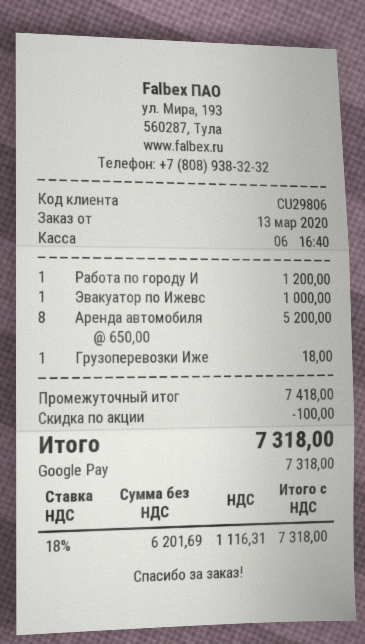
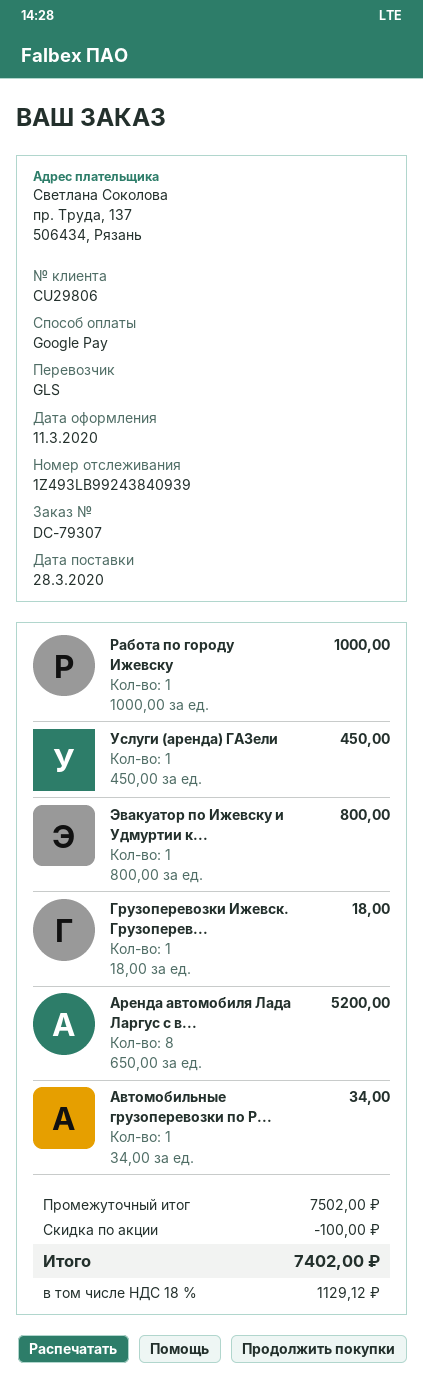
order date: 2020-03-13 -> 2020-03-11
Работа по городу И: 1 x 1200.00 = 1200.00 -> 1 x 1000.00 = 1000.00
Эвакуатор по Ижевс: 1 x 1000.00 = 1000.00 -> 1 x 800.00 = 800.00
Услуги (аренда) ГАЗели: none -> 1 x 450.00 = 450.00
Автомобильные грузоперевозки по Р...: none -> 1 x 34.00 = 34.00
subtotal: 7418.00 -> 7502.00
tax: 18% = 1116.31 -> 18% = 1129.12
total: 7318.00 -> 7402.00

